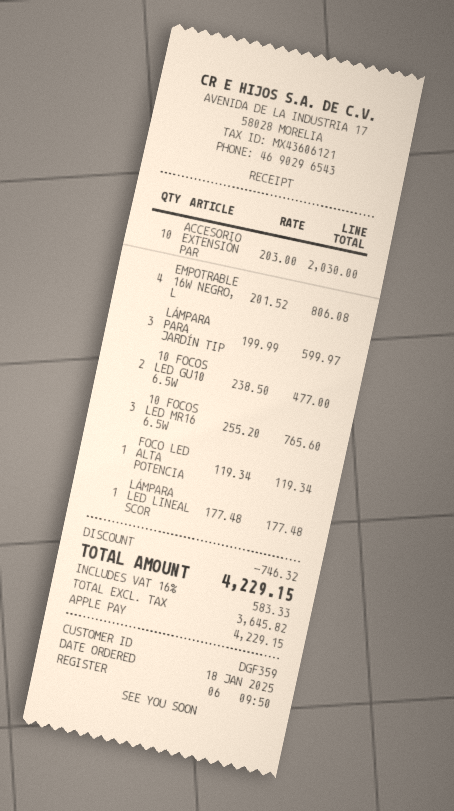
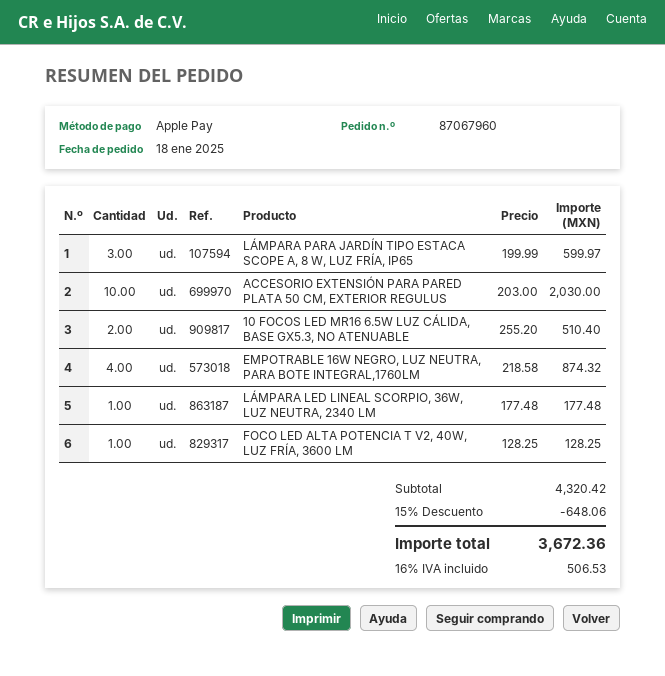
EMPOTRABLE 16W NEGRO, L: 4 x 201.52 = 806.08 -> 4 x 218.58 = 874.32
10 FOCOS LED GU10 6.5W: 2 x 238.50 = 477.00 -> none
10 FOCOS LED MR16 6.5W: 3 x 255.20 = 765.60 -> 2 x 255.20 = 510.40
FOCO LED ALTA POTENCIA: 1 x 119.34 = 119.34 -> 1 x 128.25 = 128.25
discount: 746.32 -> 648.06
tax: 16% = 583.33 -> 16% = 506.53
total: 4229.15 -> 3672.36

